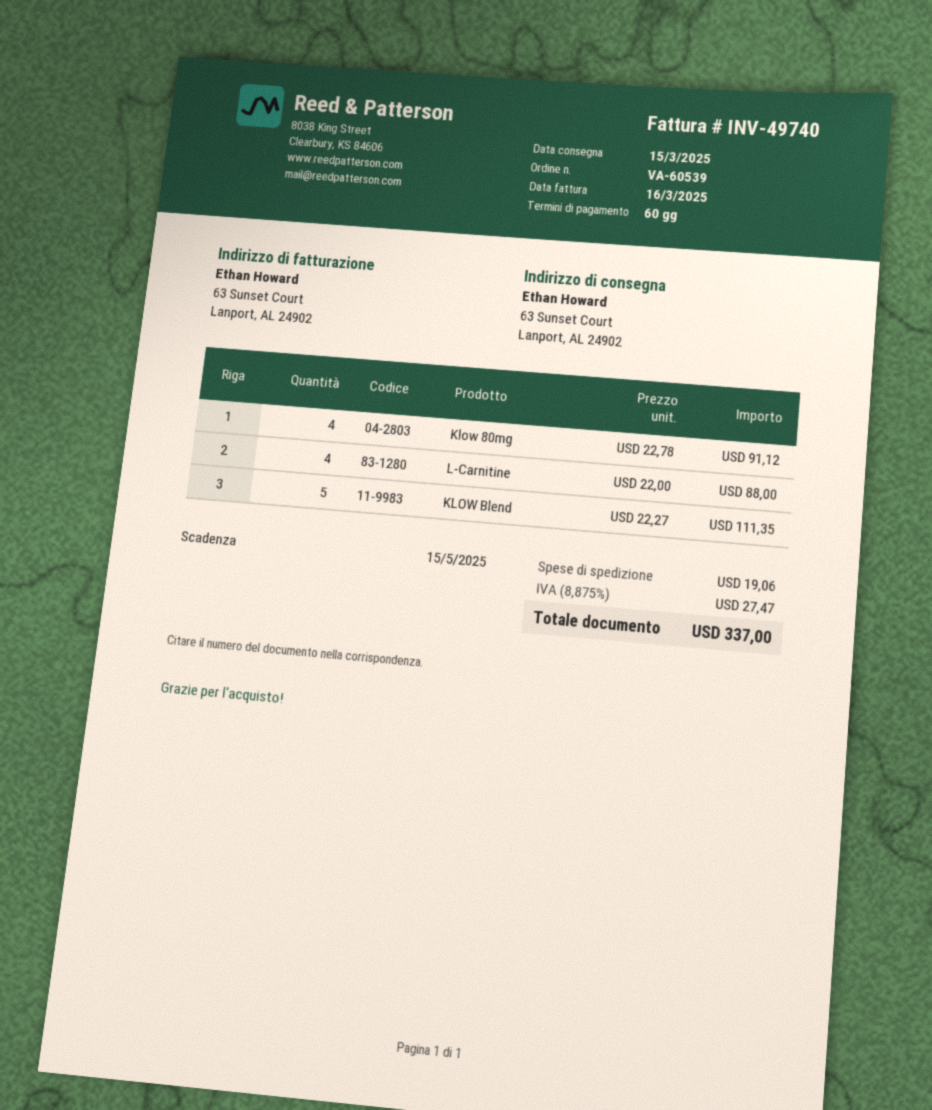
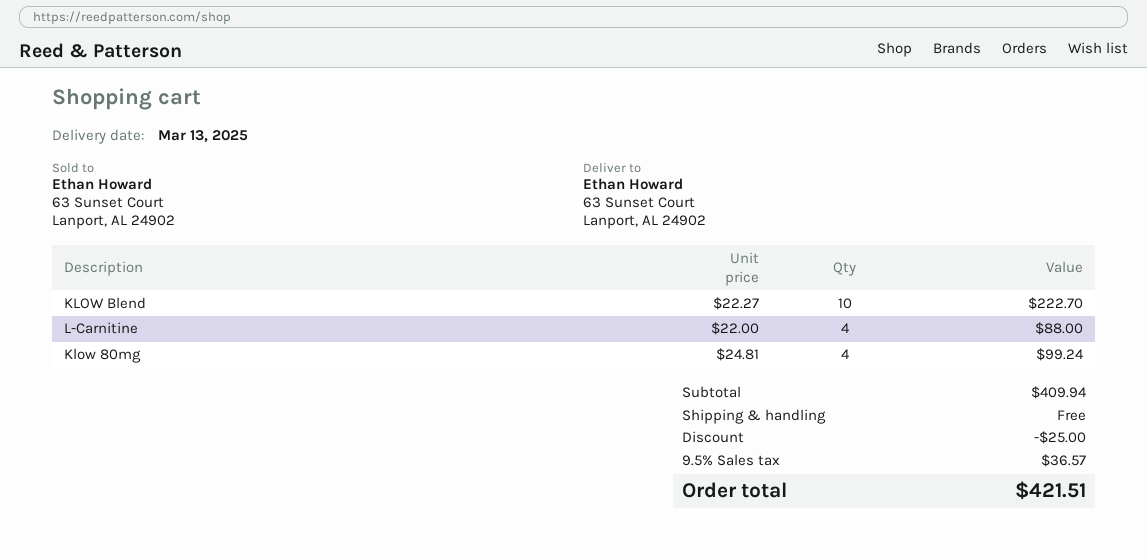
delivery date: 2025-03-15 -> 2025-03-13
Klow 80mg: 4 x 22.78 = 91.12 -> 4 x 24.81 = 99.24
KLOW Blend: 5 x 22.27 = 111.35 -> 10 x 22.27 = 222.70
discount: none -> 25.00
shipping: 19.06 -> 0.00
tax: 8.875% = 27.47 -> 9.5% = 36.57
total: 337.00 -> 421.51

